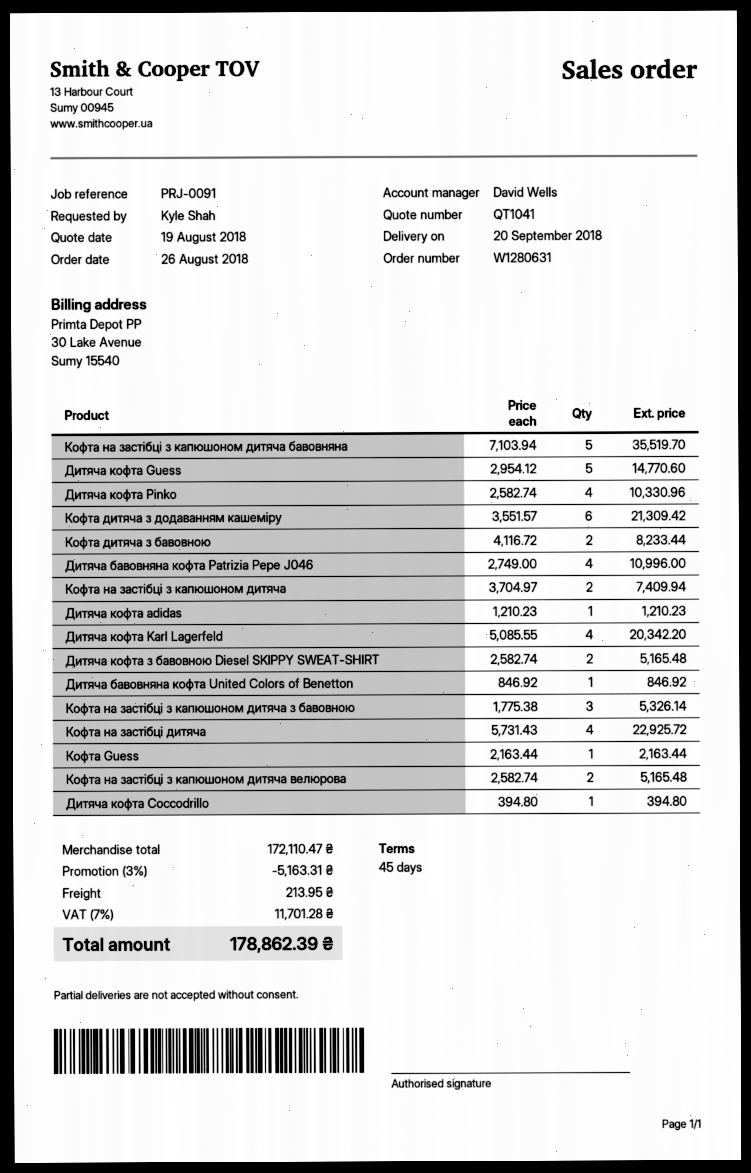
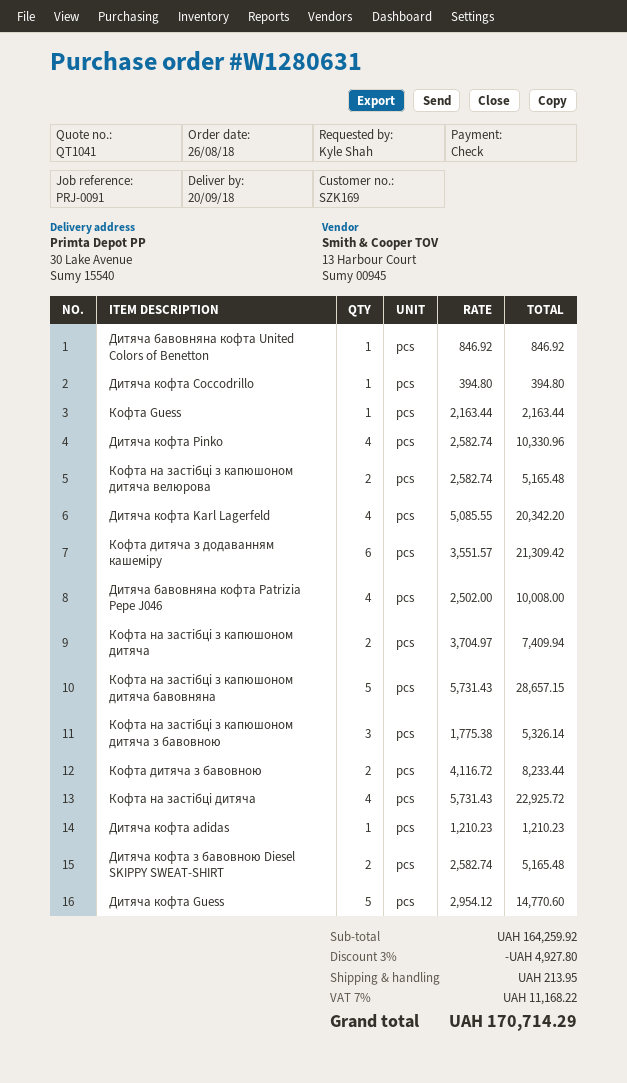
Кофта на застібці з капюшоном дитяча бавовняна: 5 x 7103.94 = 35519.70 -> 5 x 5731.43 = 28657.15
Дитяча бавовняна кофта Patrizia Pepe J046: 4 x 2749.00 = 10996.00 -> 4 x 2502.00 = 10008.00
subtotal: 172110.47 -> 164259.92
discount: 3% = 5163.31 -> 3% = 4927.80
tax: 7% = 11701.28 -> 7% = 11168.22
total: 178862.39 -> 170714.29

